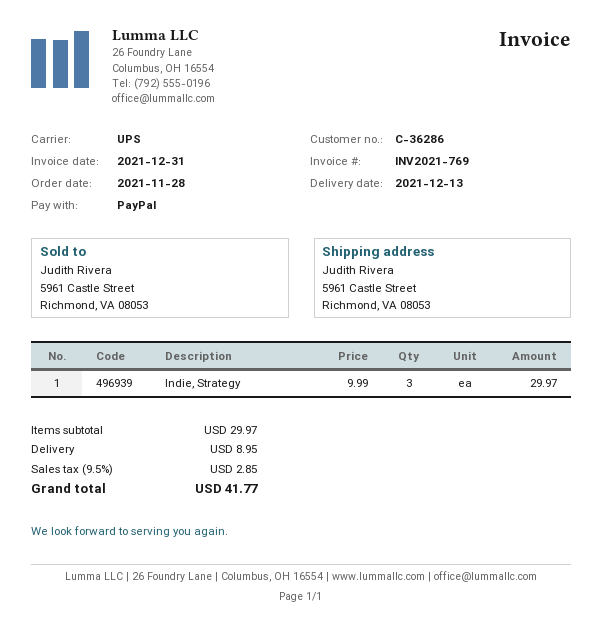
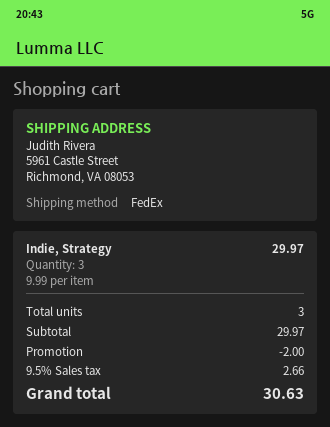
shipping method: UPS -> FedEx
discount: none -> 2.00
shipping: 8.95 -> none
tax: 9.5% = 2.85 -> 9.5% = 2.66
total: 41.77 -> 30.63

